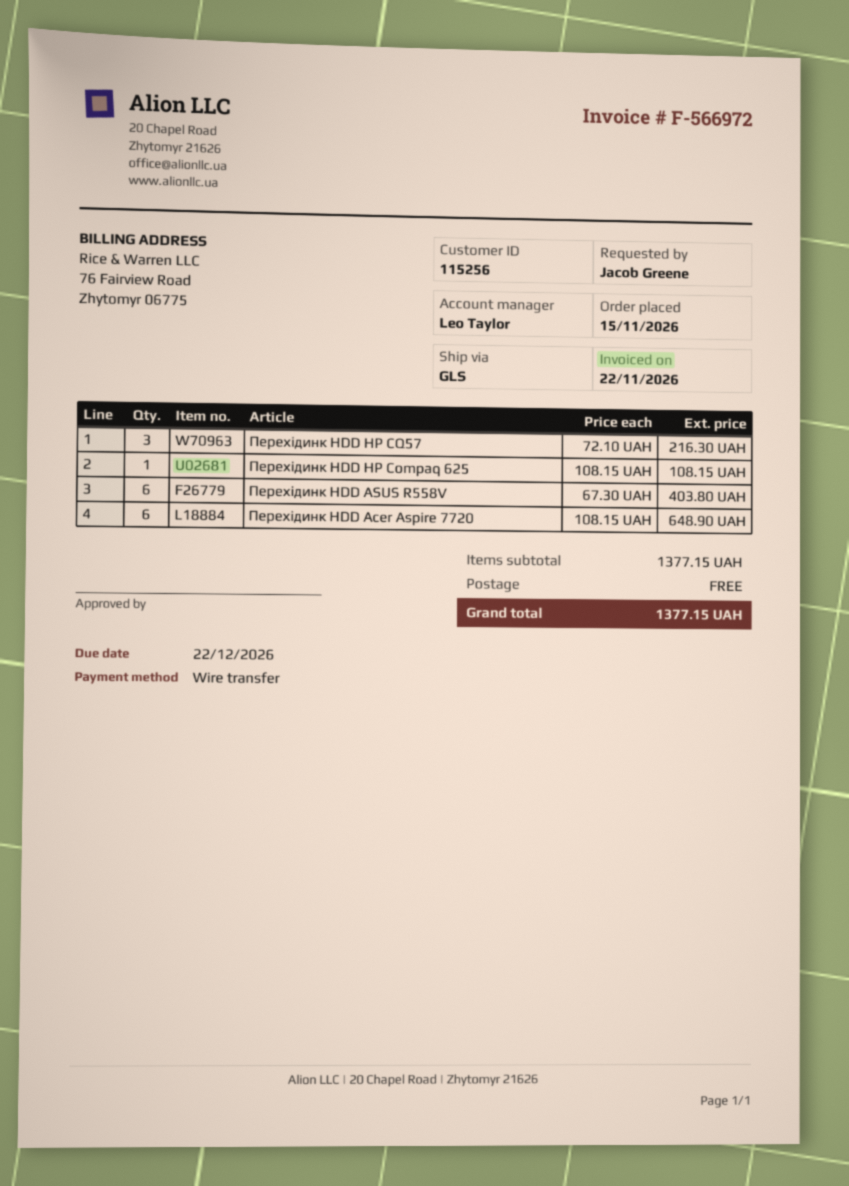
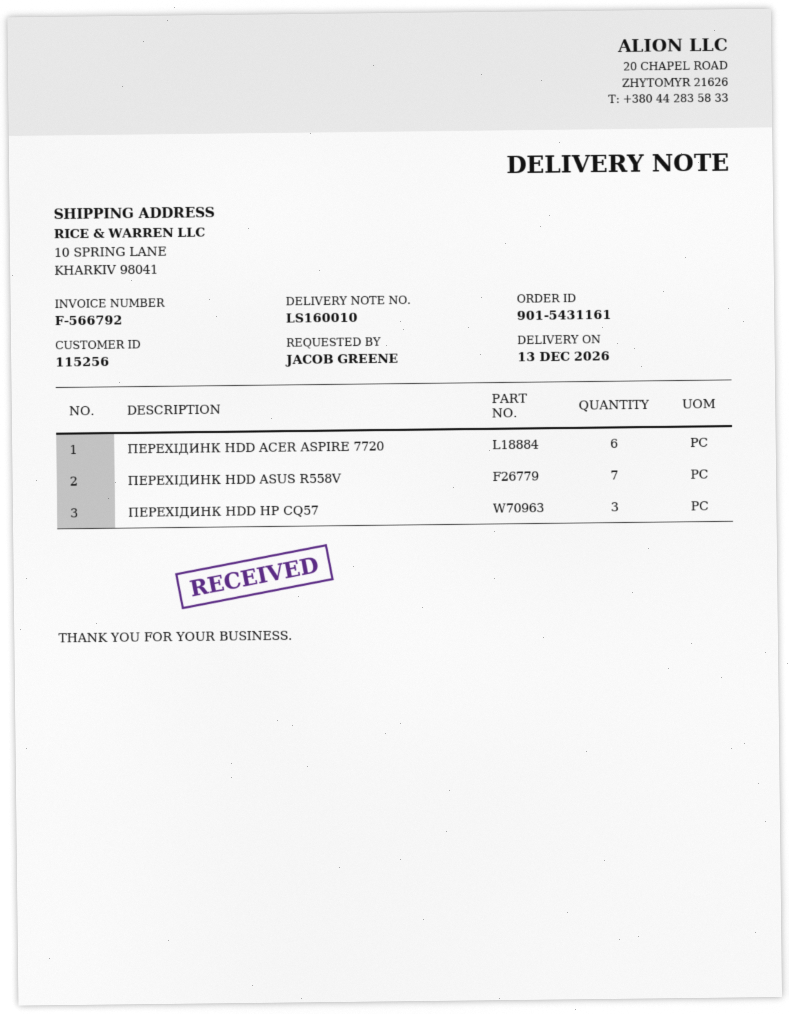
invoice number: F-566972 -> F-566792
Перехідинк HDD HP Compaq 625: 1 -> none
Перехідинк HDD ASUS R558V: 6 -> 7

